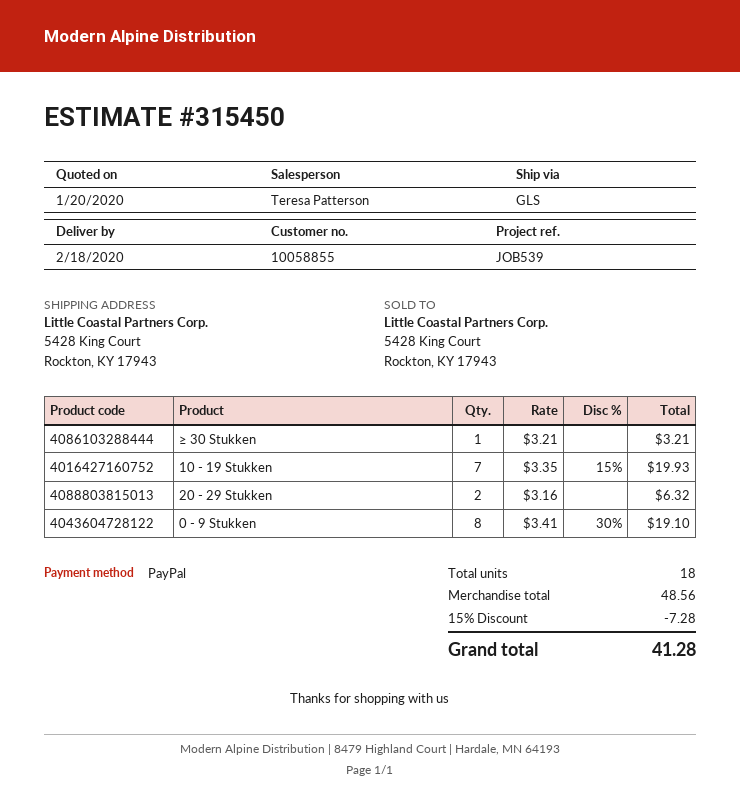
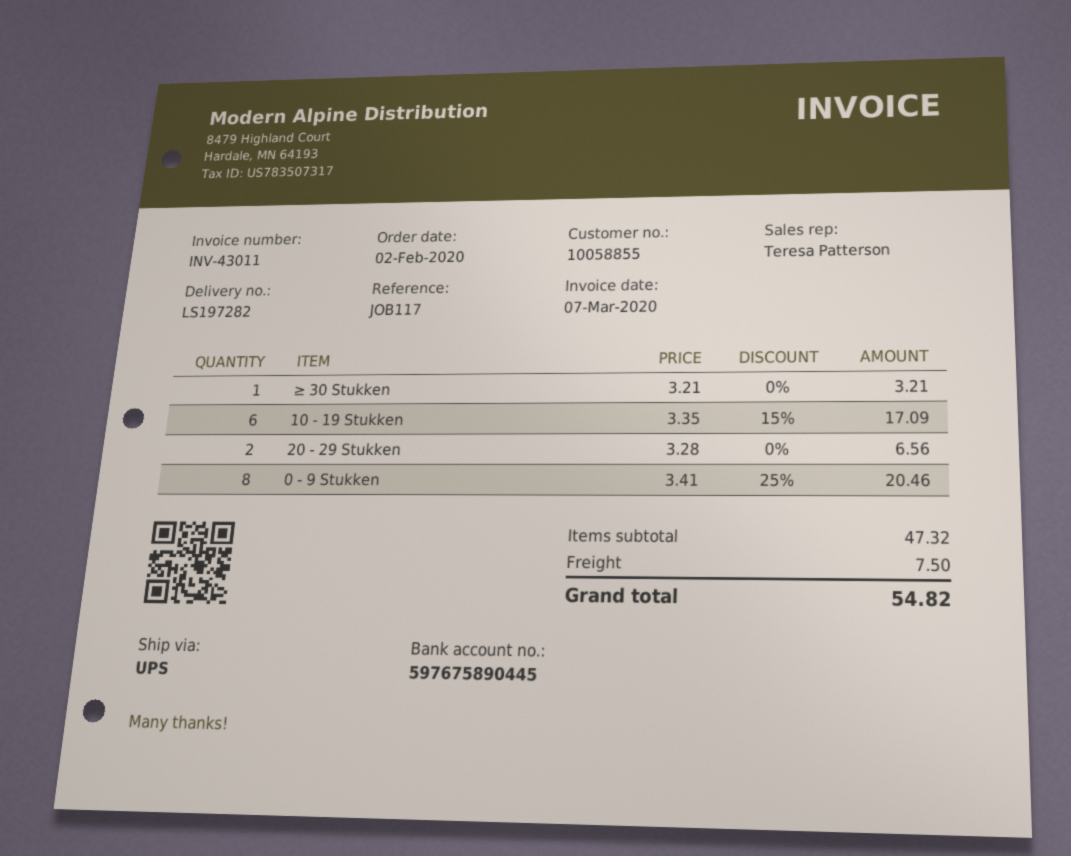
reference: JOB539 -> JOB117
shipping method: GLS -> UPS
10 - 19 Stukken: 7 x 3.35 - 15% = 19.93 -> 6 x 3.35 - 15% = 17.09
20 - 29 Stukken: 2 x 3.16 = 6.32 -> 2 x 3.28 = 6.56
0 - 9 Stukken: 8 x 3.41 - 30% = 19.10 -> 8 x 3.41 - 25% = 20.46
subtotal: 48.56 -> 47.32
discount: 15% = 7.28 -> none
shipping: none -> 7.50
total: 41.28 -> 54.82

